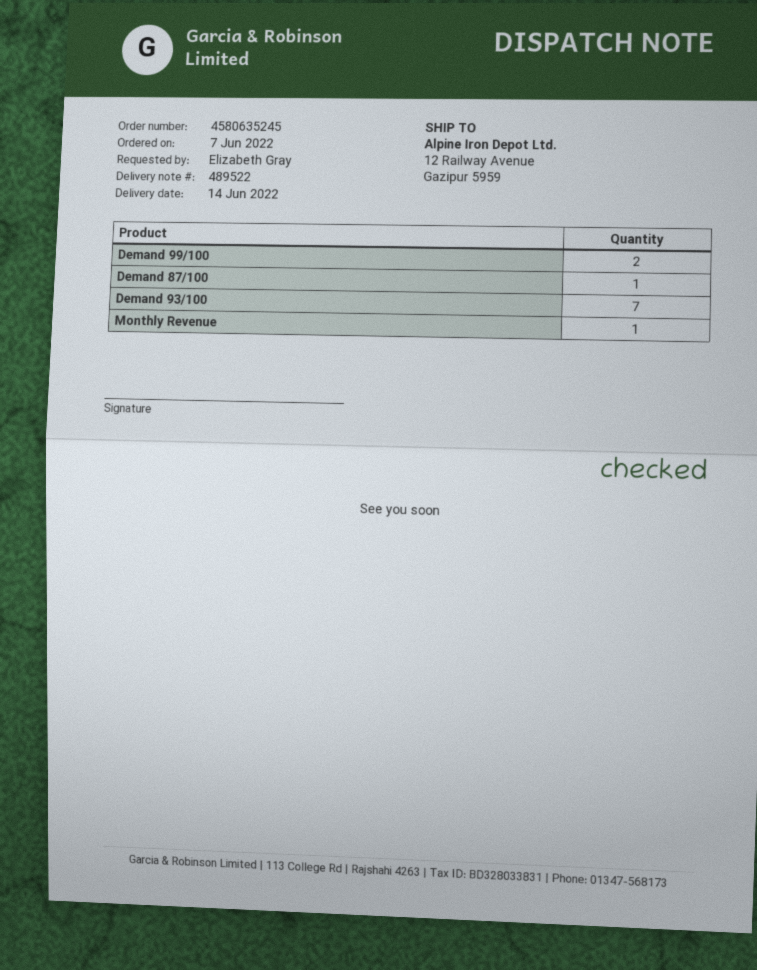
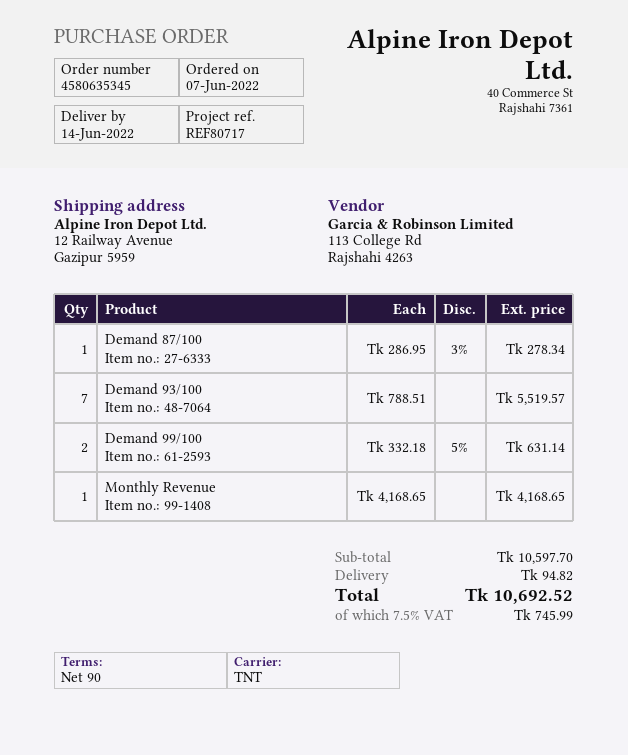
order number: 4580635245 -> 4580635345

